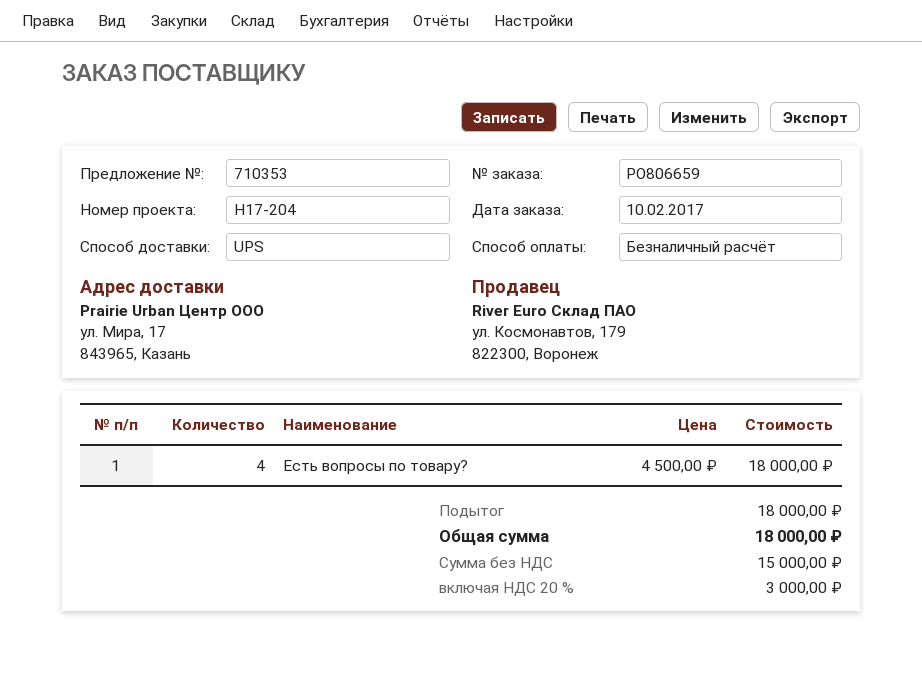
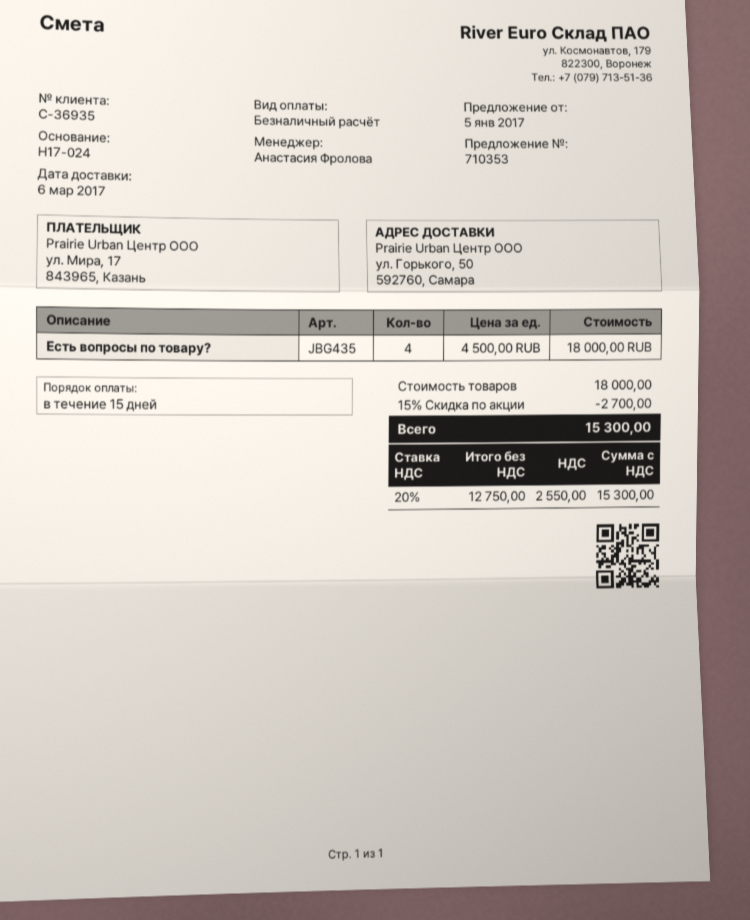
reference: H17-204 -> H17-024
ship to: ул. Мира, 17, 843965, Казань -> ул. Горького, 50, 592760, Самара
discount: none -> 15% = 2700.00
net: 15000.00 -> 12750.00
tax: 20% = 3000.00 -> 20% = 2550.00
total: 18000.00 -> 15300.00

